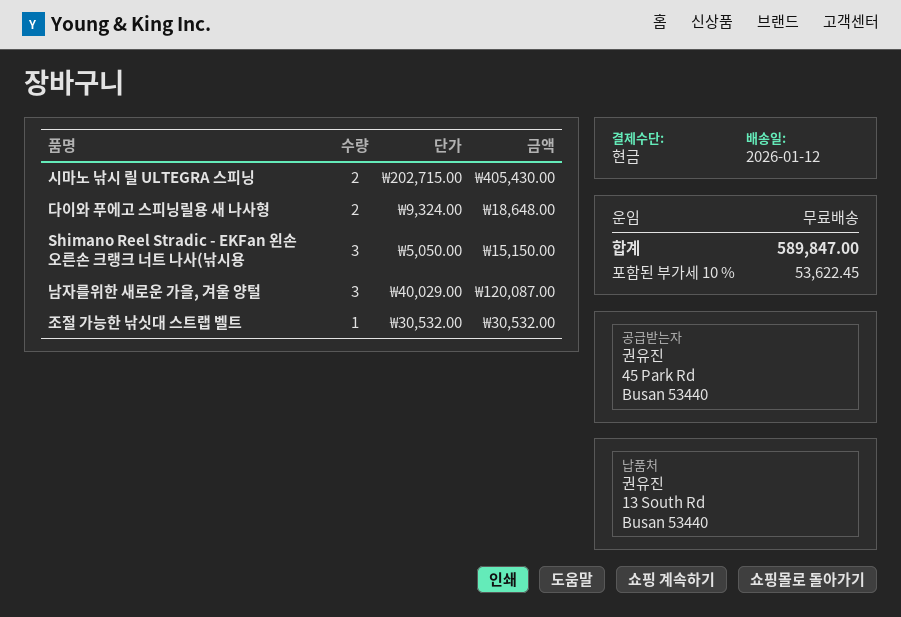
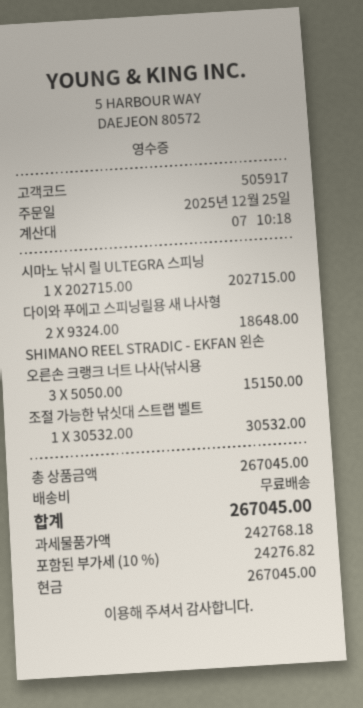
시마노 낚시 릴 ULTEGRA 스피닝: 2 x 202715.00 = 405430.00 -> 1 x 202715.00 = 202715.00
남자를위한 새로운 가을, 겨울 양털: 3 x 40029.00 = 120087.00 -> none
tax: 10% = 53622.45 -> 10% = 24276.82
total: 589847.00 -> 267045.00

